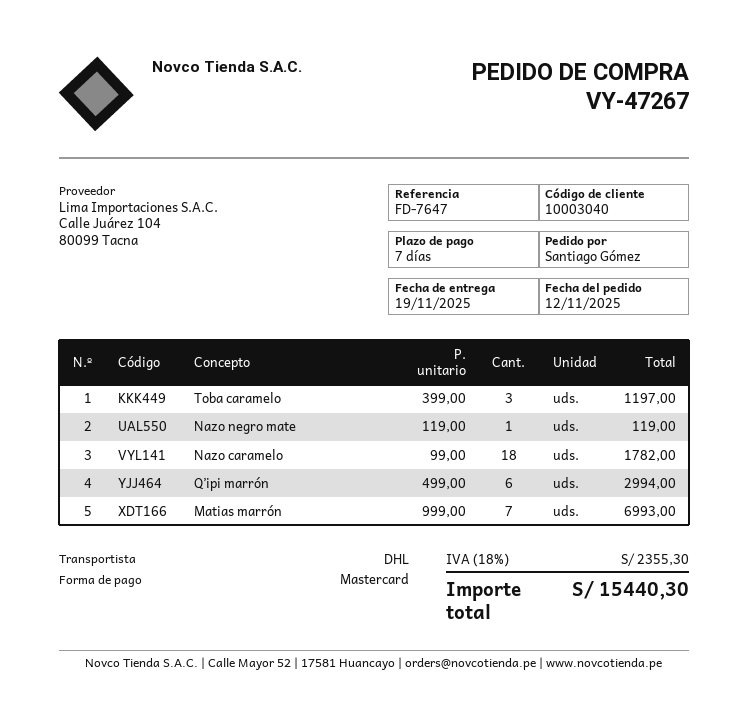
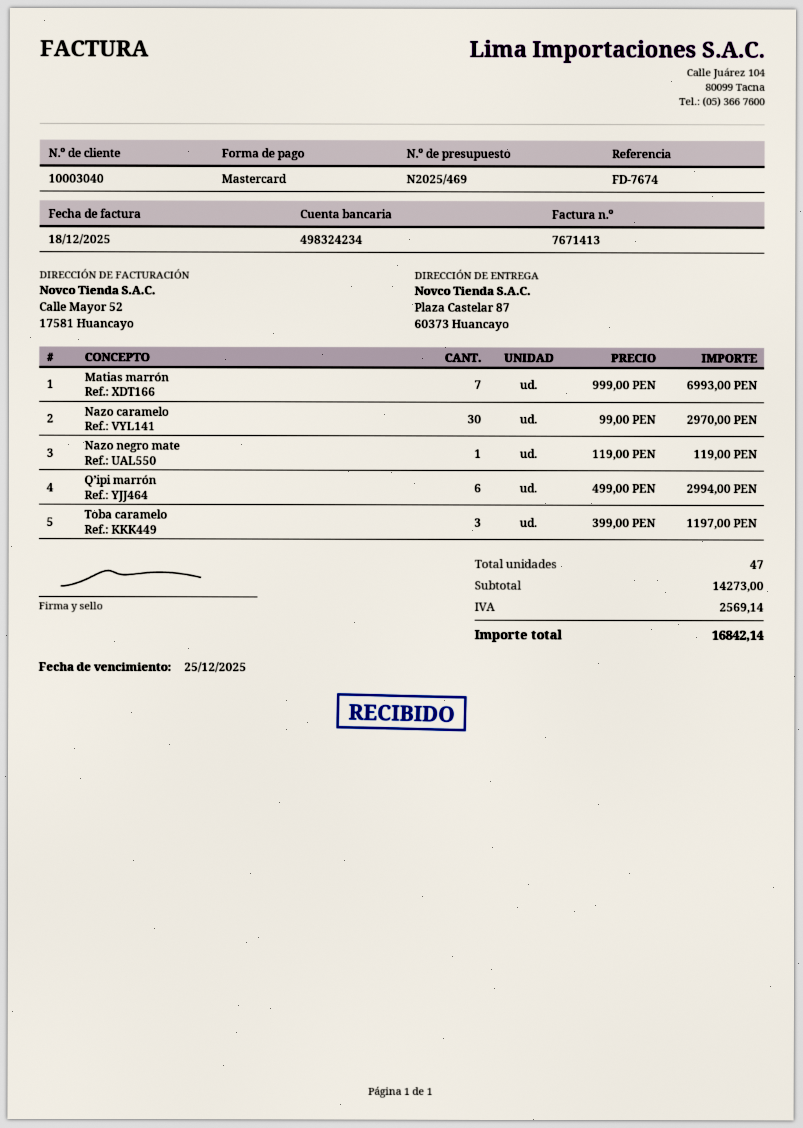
reference: FD-7647 -> FD-7674
Nazo caramelo: 18 x 99.00 = 1782.00 -> 30 x 99.00 = 2970.00
tax: 2355.30 -> 2569.14
total: 15440.30 -> 16842.14

